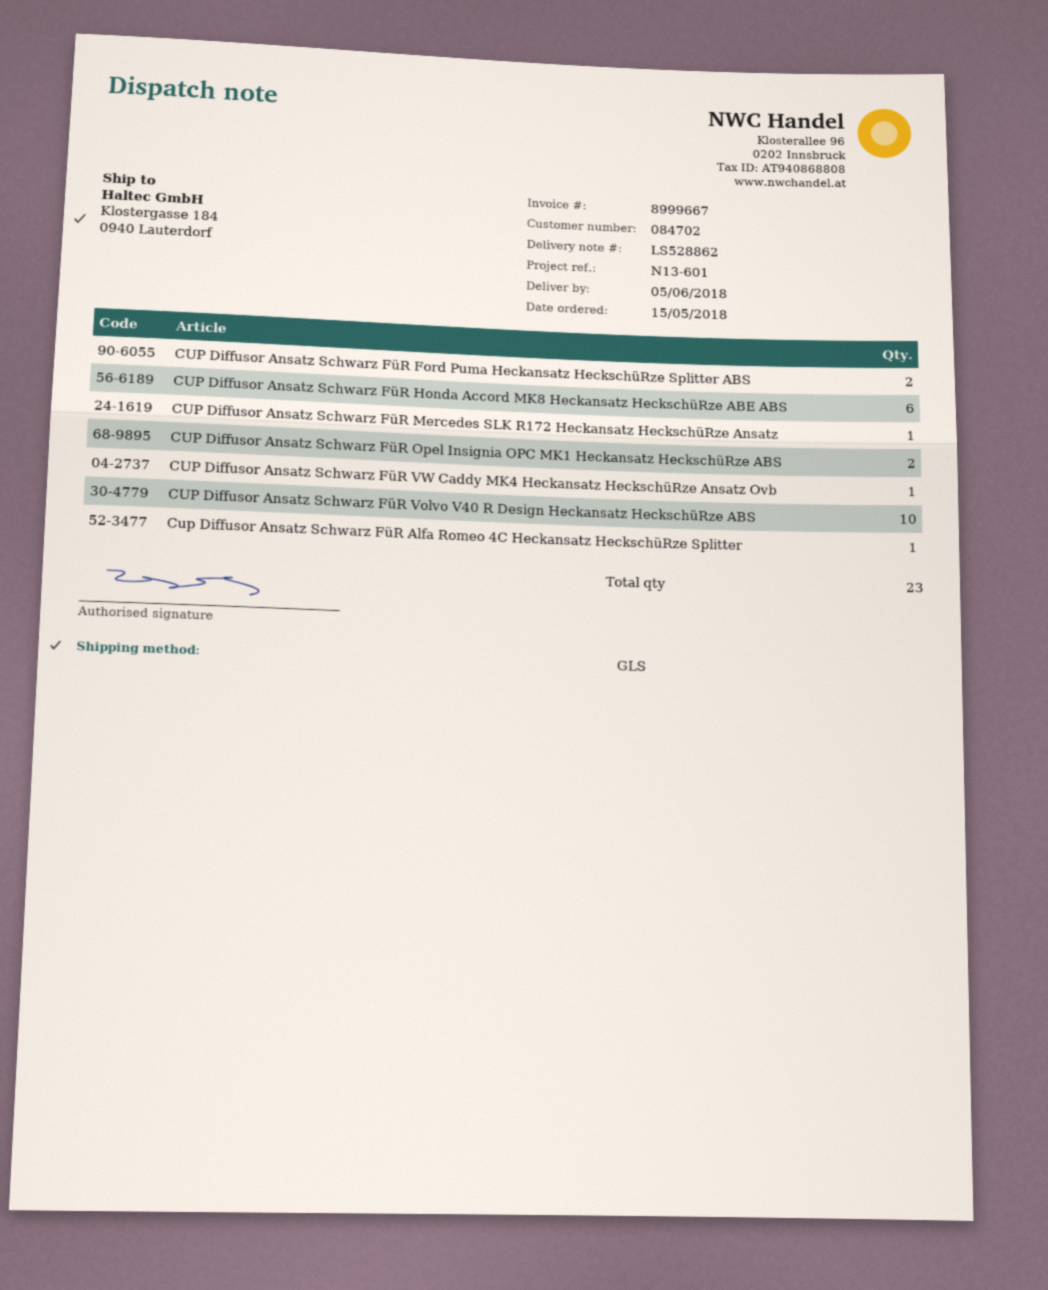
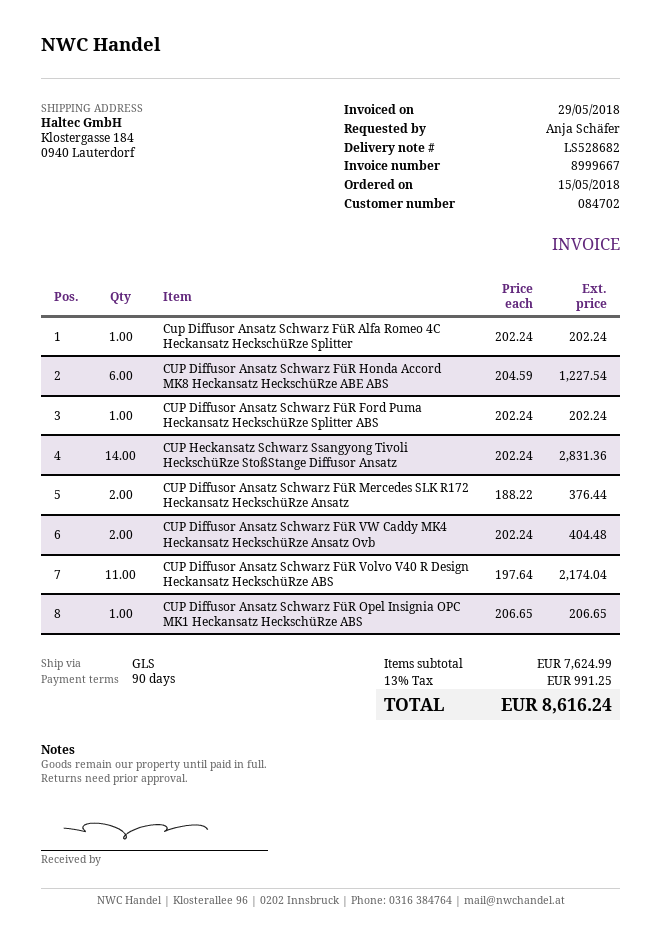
delivery note number: LS528862 -> LS528682
CUP Diffusor Ansatz Schwarz FüR Ford Puma Heckansatz HeckschüRze Splitter ABS: 2 -> 1
CUP Diffusor Ansatz Schwarz FüR Mercedes SLK R172 Heckansatz HeckschüRze Ansatz: 1 -> 2
CUP Diffusor Ansatz Schwarz FüR Opel Insignia OPC MK1 Heckansatz HeckschüRze ABS: 2 -> 1
CUP Diffusor Ansatz Schwarz FüR VW Caddy MK4 Heckansatz HeckschüRze Ansatz Ovb: 1 -> 2
CUP Diffusor Ansatz Schwarz FüR Volvo V40 R Design Heckansatz HeckschüRze ABS: 10 -> 11
CUP Heckansatz Schwarz Ssangyong Tivoli HeckschüRze StoßStange Diffusor Ansatz: none -> 14

